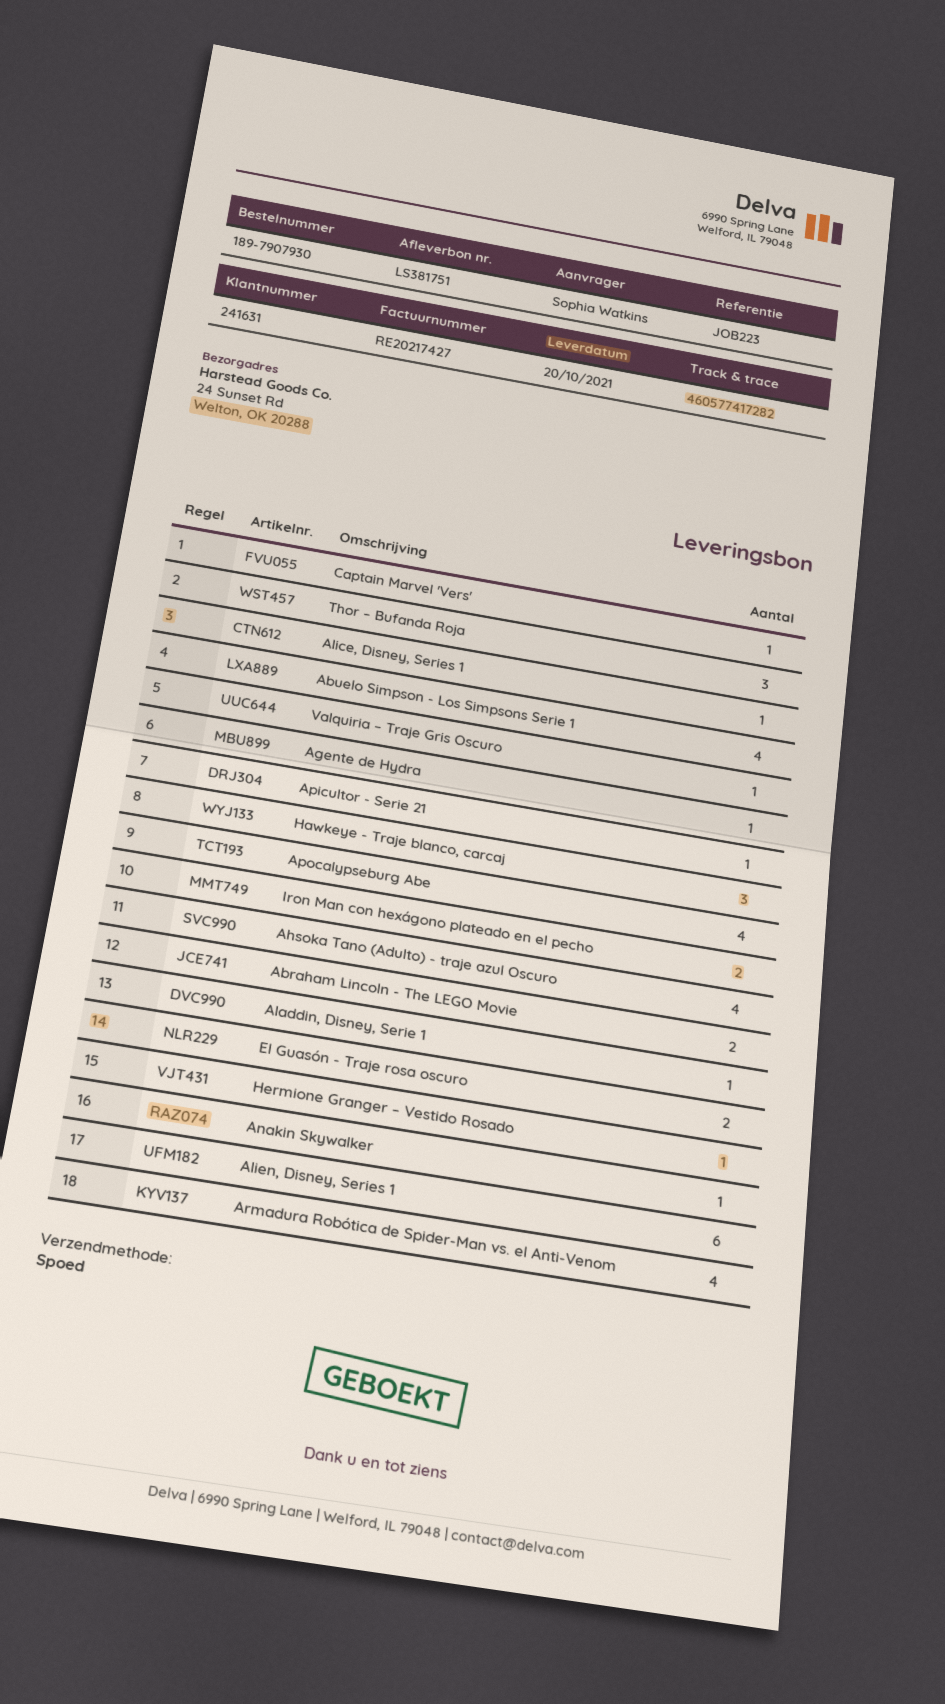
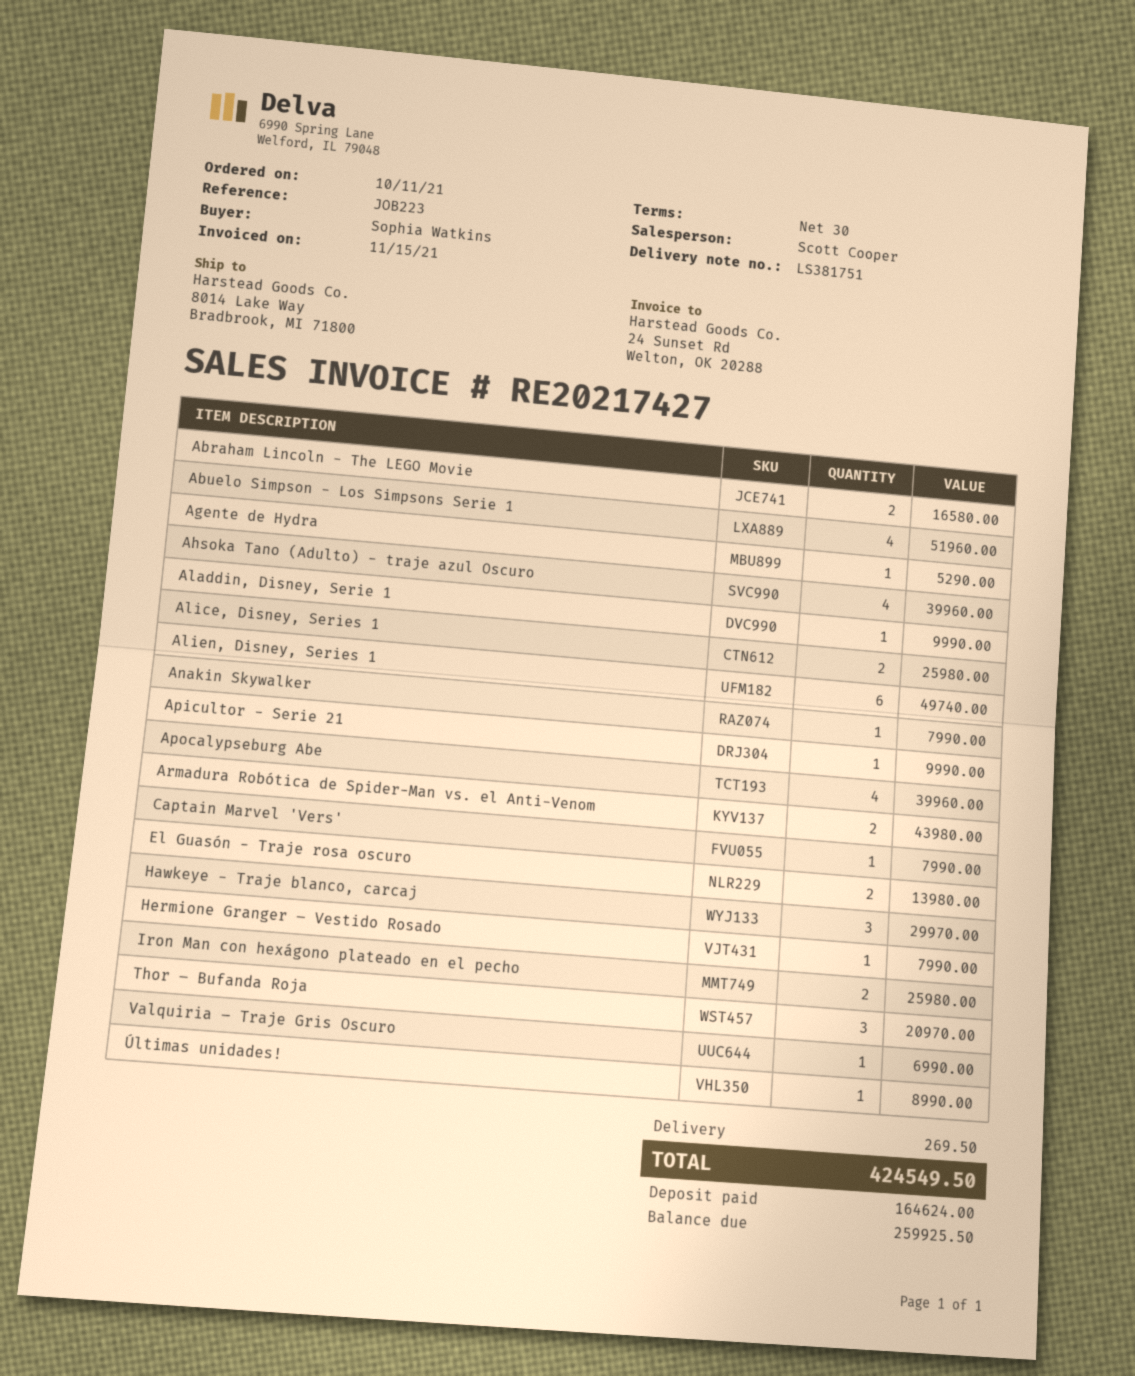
ship to: 24 Sunset Rd, Welton, OK 20288 -> 8014 Lake Way, Bradbrook, MI 71800
Alice, Disney, Series 1: 1 -> 2
Armadura Robótica de Spider-Man vs. el Anti-Venom: 4 -> 2
Últimas unidades!: none -> 1

